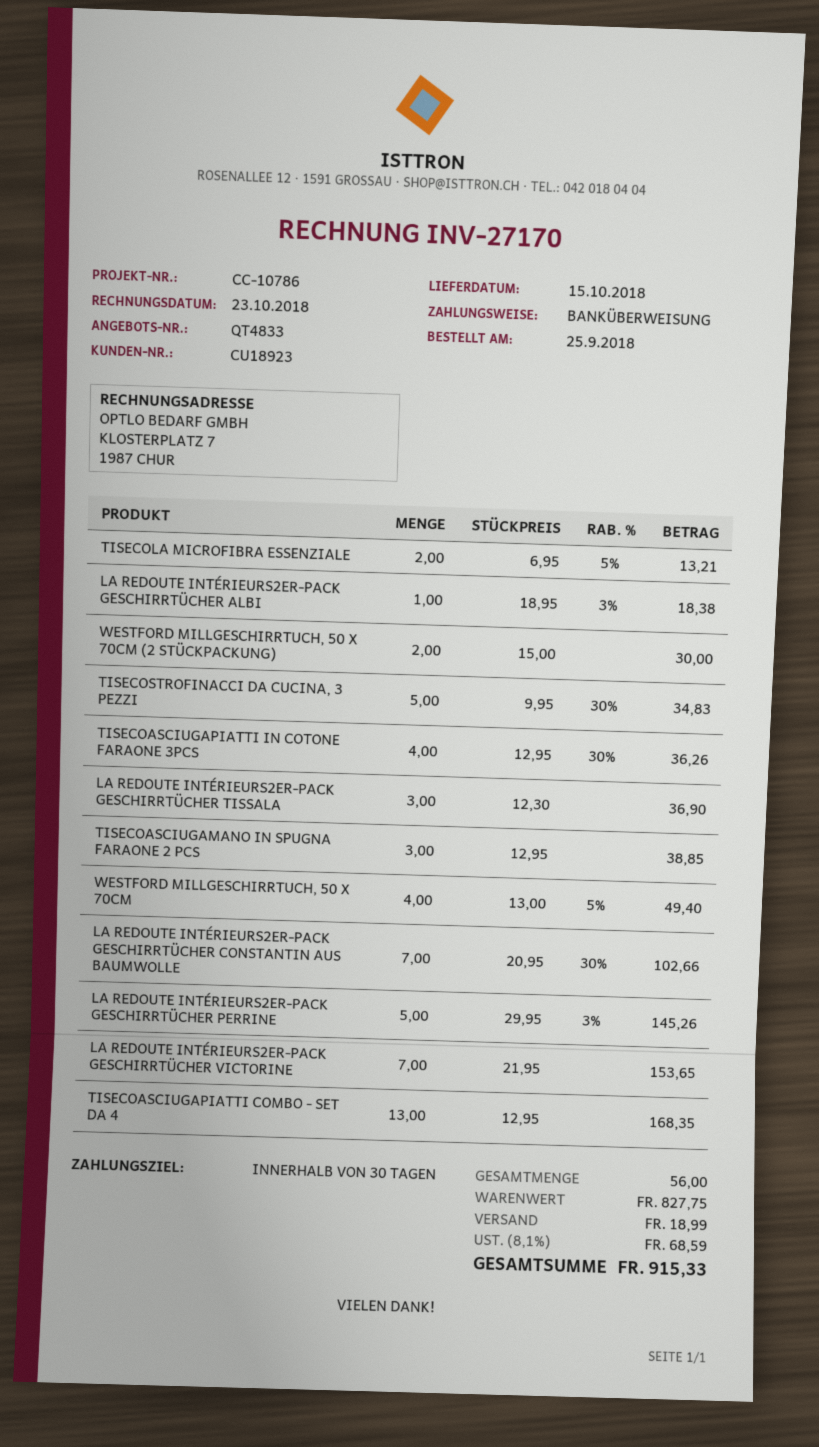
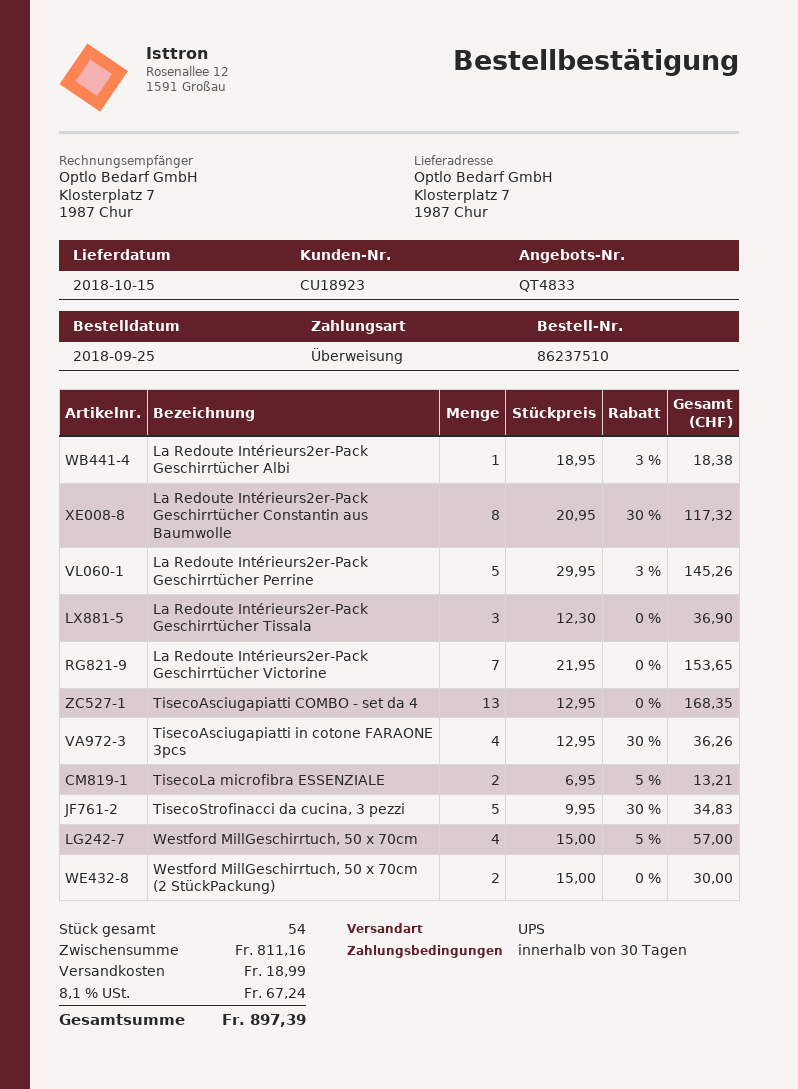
TISECOASCIUGAMANO IN SPUGNA FARAONE 2 PCS: 3 x 12.95 = 38.85 -> none
WESTFORD MILLGESCHIRRTUCH, 50 X 70CM: 4 x 13.00 - 5% = 49.40 -> 4 x 15.00 - 5% = 57.00
LA REDOUTE INTÉRIEURS2ER-PACK GESCHIRRTÜCHER CONSTANTIN AUS BAUMWOLLE: 7 x 20.95 - 30% = 102.66 -> 8 x 20.95 - 30% = 117.32
total quantity: 56 -> 54
subtotal: 827.75 -> 811.16
tax: 8.1% = 68.59 -> 8.1% = 67.24
total: 915.33 -> 897.39

